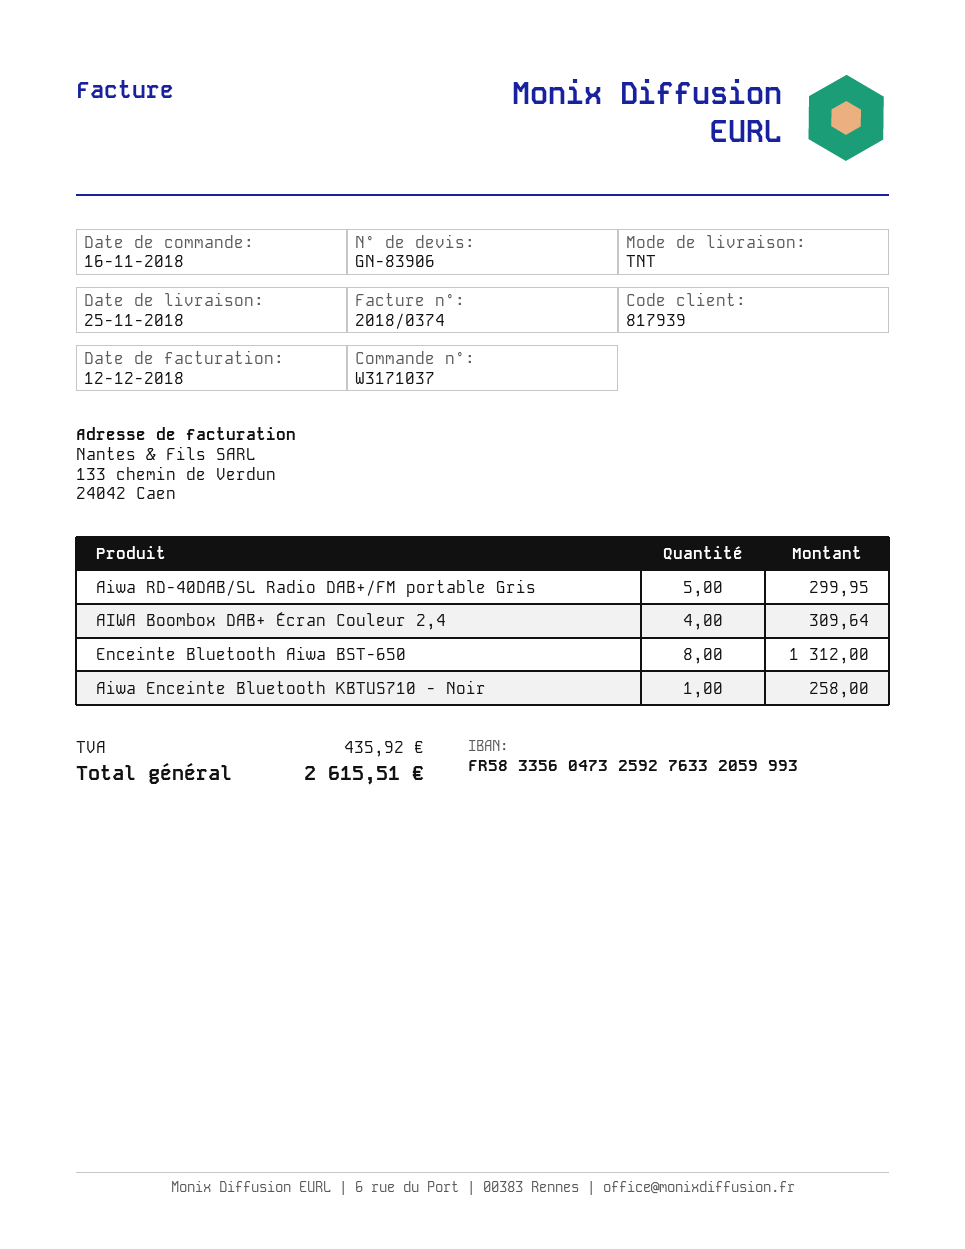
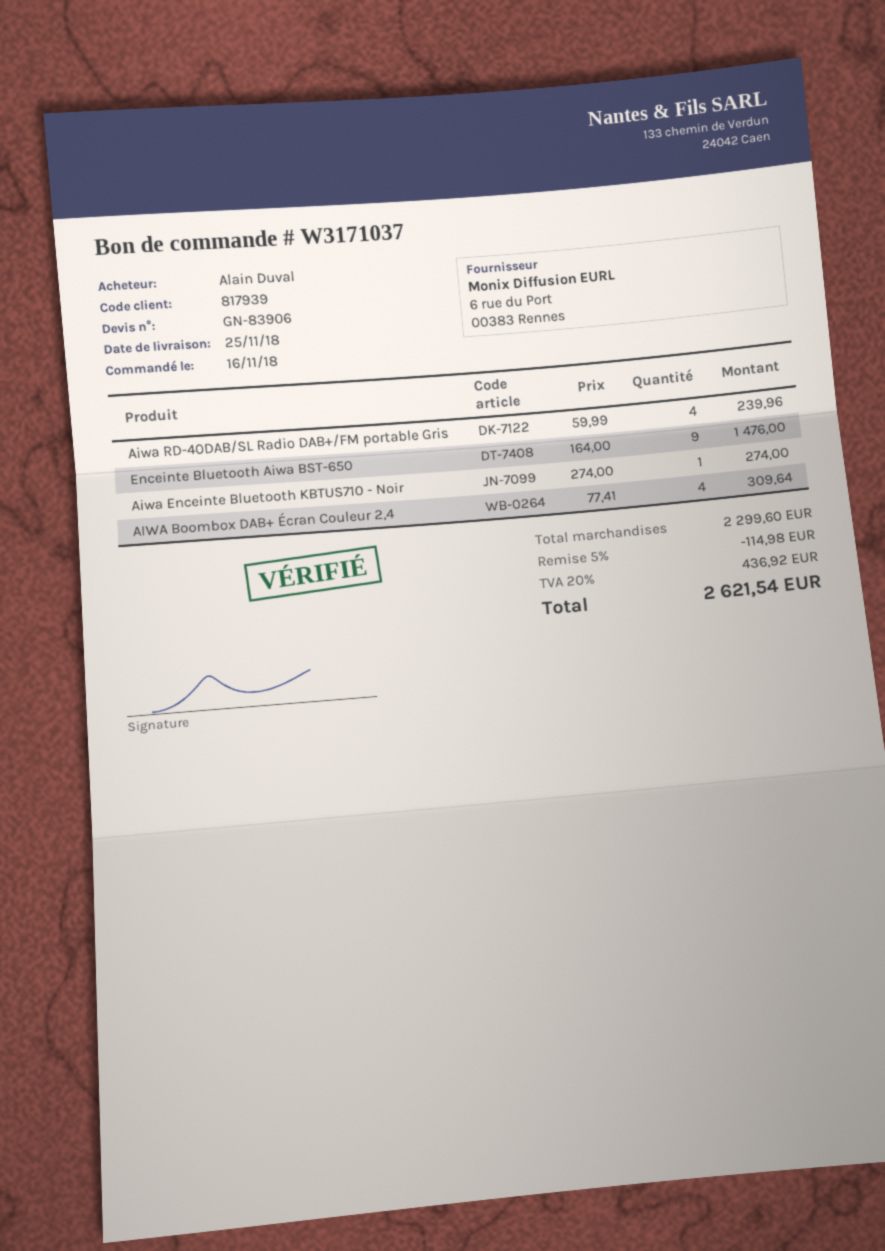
Aiwa RD-40DAB/SL Radio DAB+/FM portable Gris: 5 for 299.95 -> 4 for 239.96
Enceinte Bluetooth Aiwa BST-650: 8 for 1312.00 -> 9 for 1476.00
Aiwa Enceinte Bluetooth KBTUS710 - Noir: 1 for 258.00 -> 1 for 274.00
discount: none -> 5% = 114.98
tax: 435.92 -> 436.92
total: 2615.51 -> 2621.54

